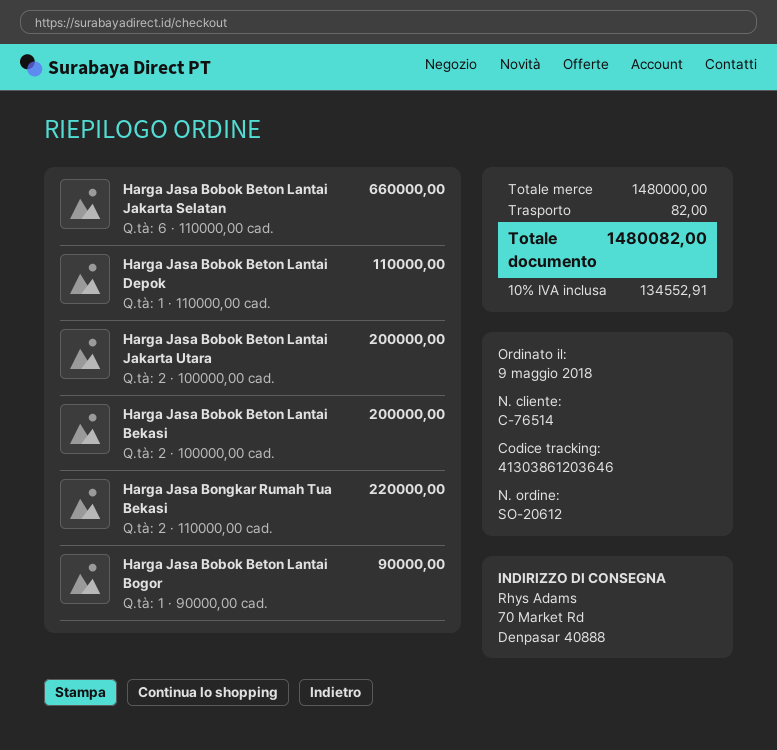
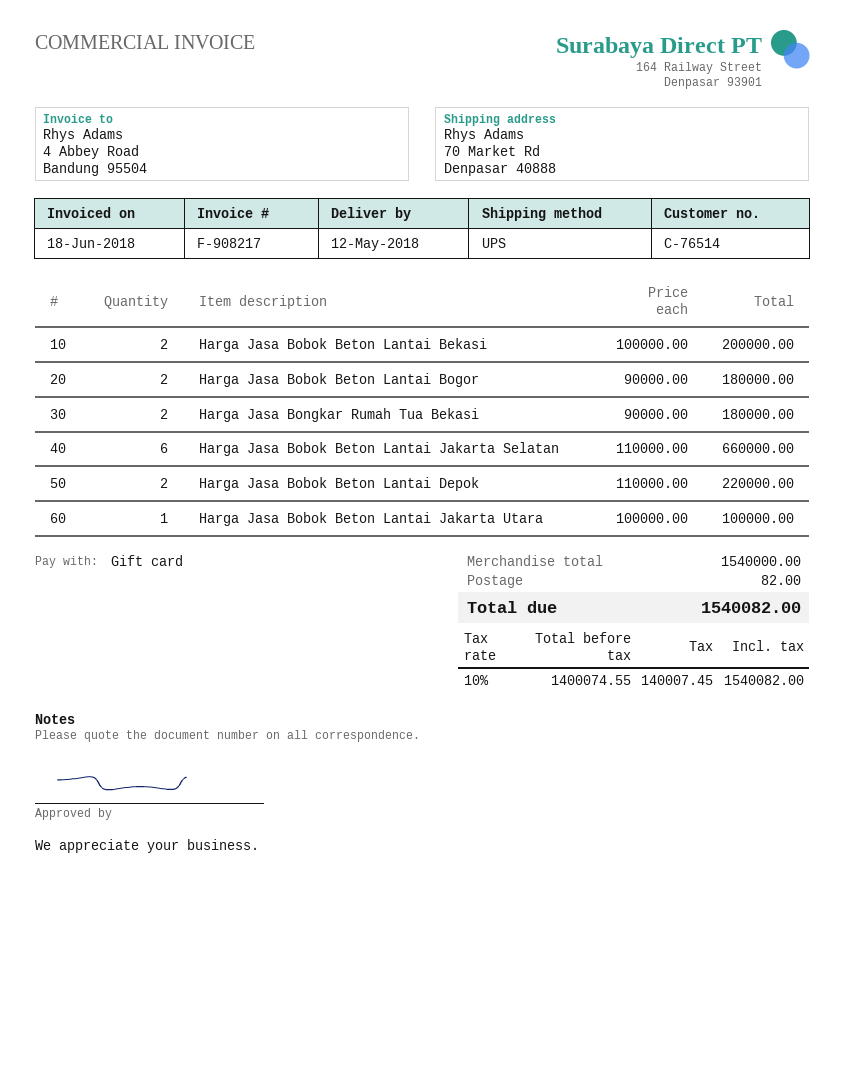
Harga Jasa Bobok Beton Lantai Depok: 1 x 110000.00 = 110000.00 -> 2 x 110000.00 = 220000.00
Harga Jasa Bobok Beton Lantai Jakarta Utara: 2 x 100000.00 = 200000.00 -> 1 x 100000.00 = 100000.00
Harga Jasa Bongkar Rumah Tua Bekasi: 2 x 110000.00 = 220000.00 -> 2 x 90000.00 = 180000.00
Harga Jasa Bobok Beton Lantai Bogor: 1 x 90000.00 = 90000.00 -> 2 x 90000.00 = 180000.00
subtotal: 1480000.00 -> 1540000.00
tax: 10% = 134552.91 -> 10% = 140007.45
total: 1480082.00 -> 1540082.00

